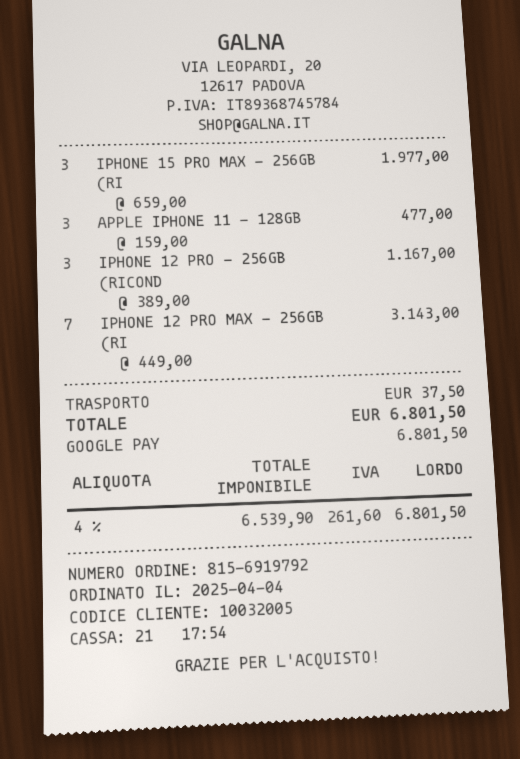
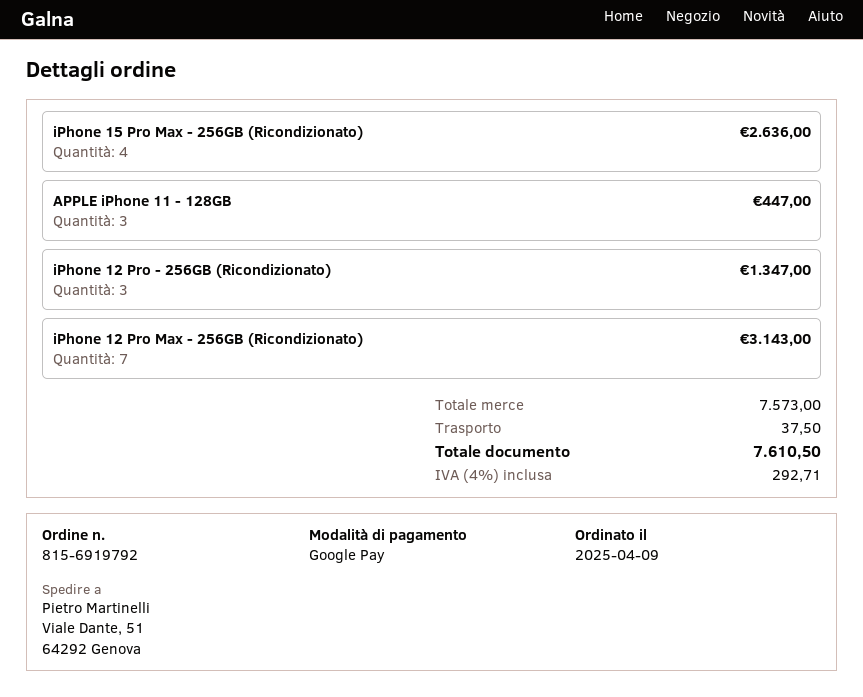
order date: 2025-04-04 -> 2025-04-09
IPHONE 15 PRO MAX - 256GB (RI: 3 for 1977.00 -> 4 for 2636.00
APPLE IPHONE 11 - 128GB: 3 for 477.00 -> 3 for 447.00
IPHONE 12 PRO - 256GB (RICOND: 3 for 1167.00 -> 3 for 1347.00
tax: 4% = 261.60 -> 4% = 292.71
total: 6801.50 -> 7610.50

